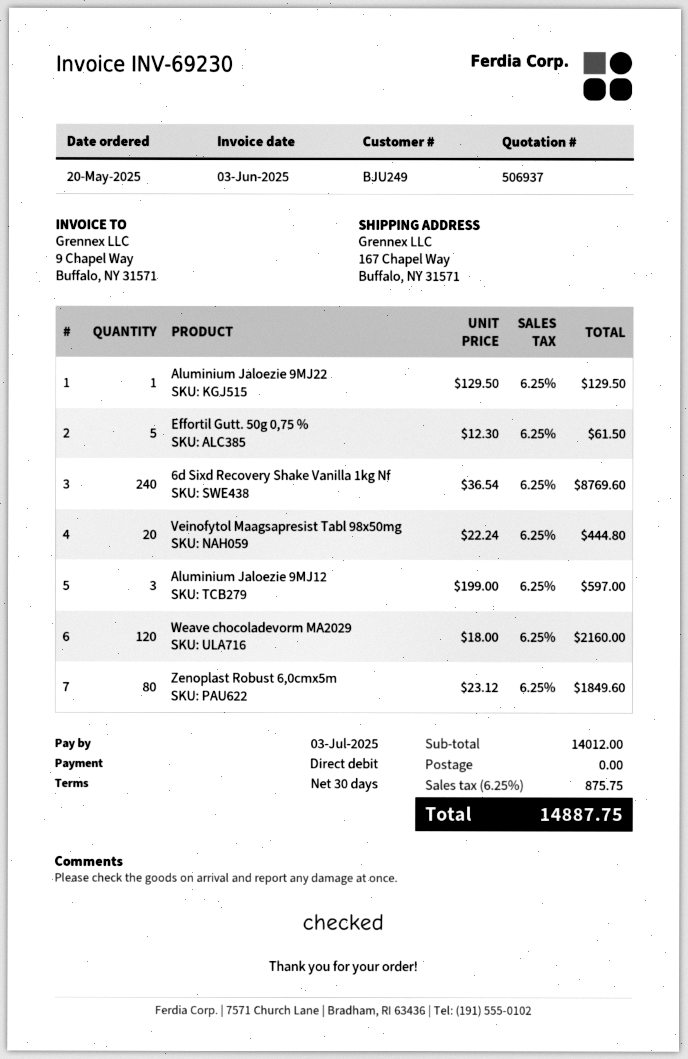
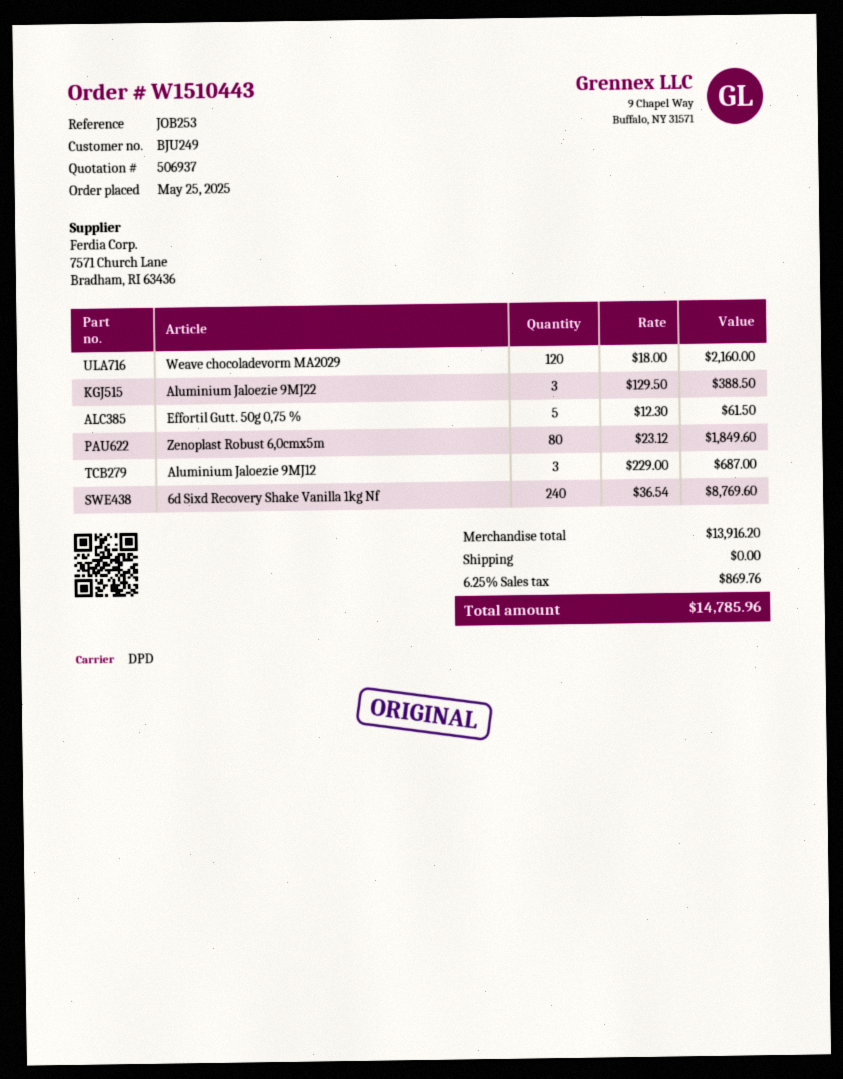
order date: 2025-05-20 -> 2025-05-25
Aluminium Jaloezie 9MJ22: 1 x 129.50 = 129.50 -> 3 x 129.50 = 388.50
Veinofytol Maagsapresist Tabl 98x50mg: 20 x 22.24 = 444.80 -> none
Aluminium Jaloezie 9MJ12: 3 x 199.00 = 597.00 -> 3 x 229.00 = 687.00
subtotal: 14012.00 -> 13916.20
tax: 6.25% = 875.75 -> 6.25% = 869.76
total: 14887.75 -> 14785.96

